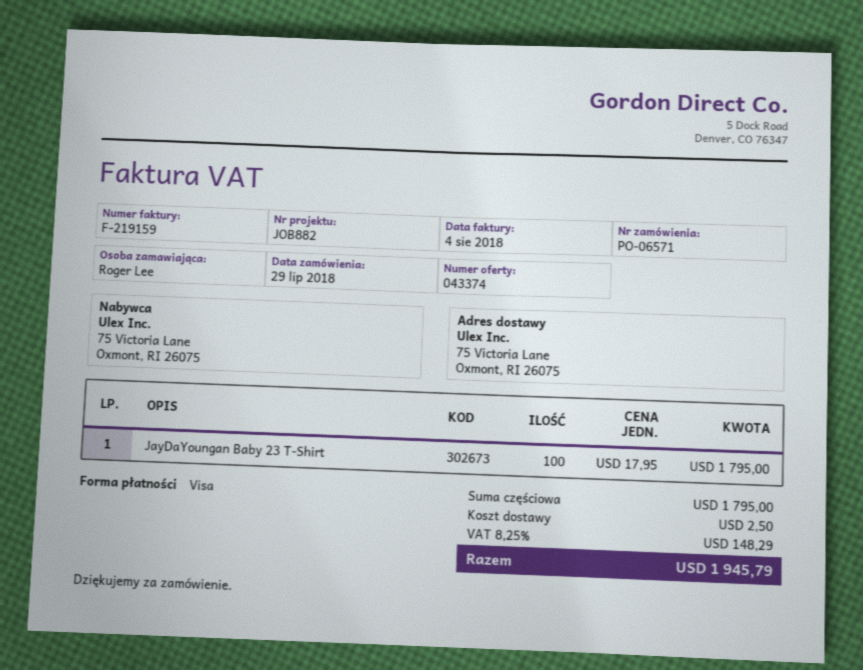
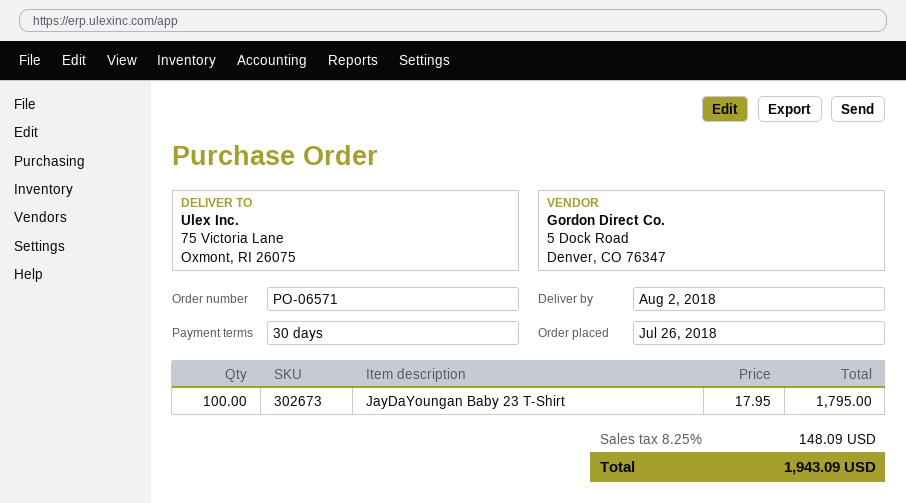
order date: 2018-07-29 -> 2018-07-26
shipping: 2.50 -> none
tax: 8.25% = 148.29 -> 8.25% = 148.09
total: 1945.79 -> 1943.09

